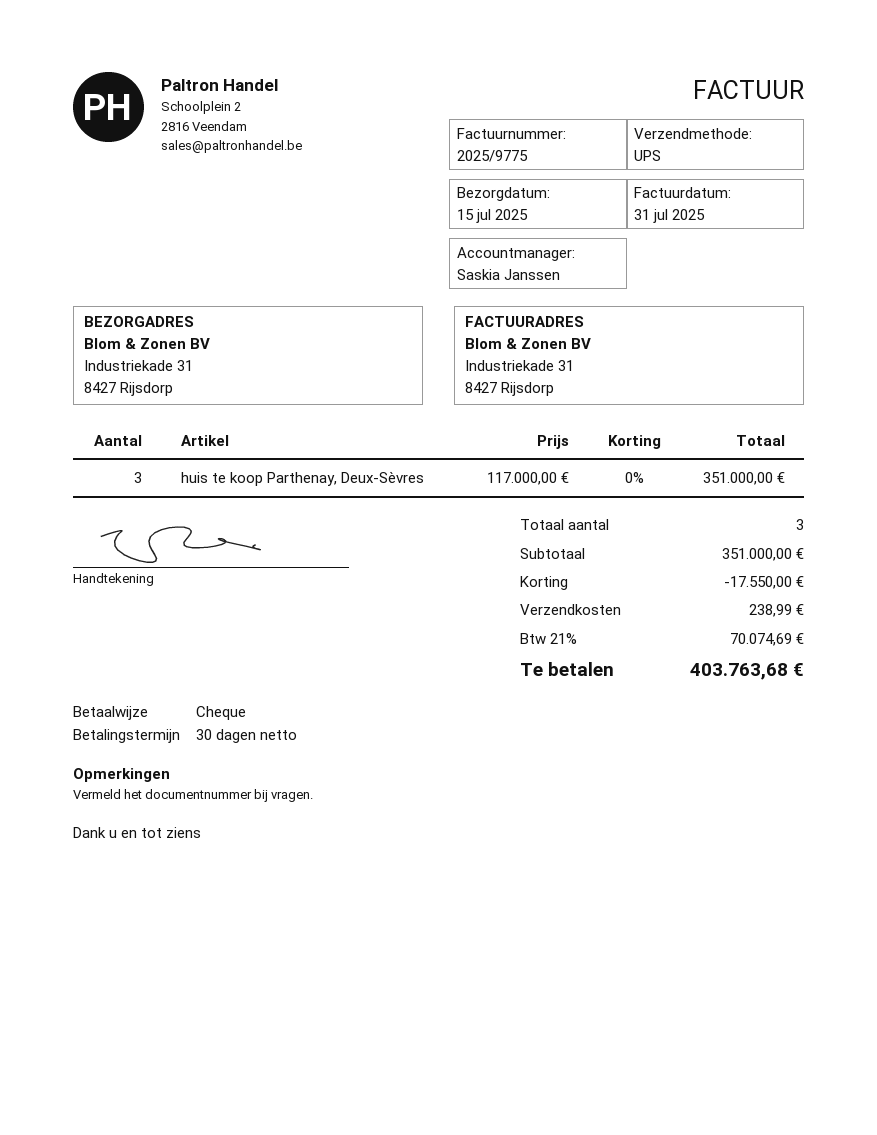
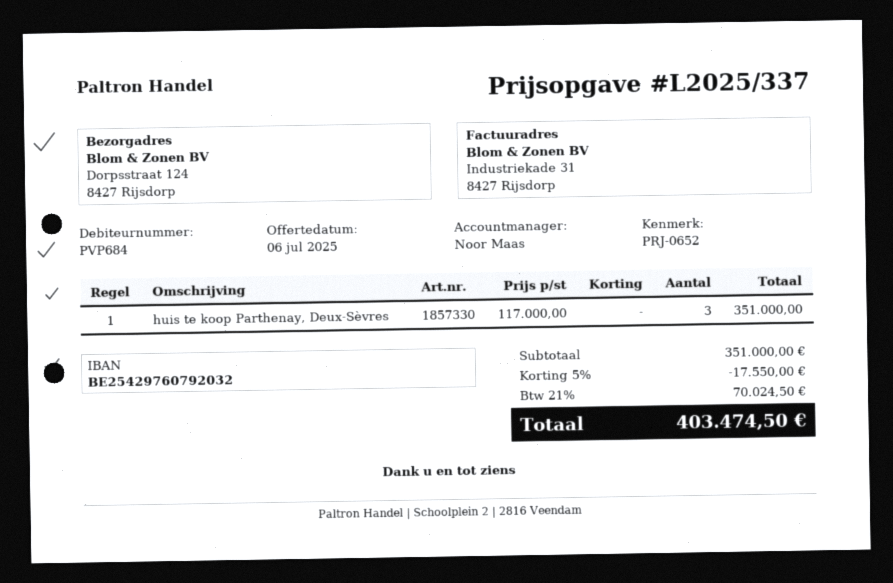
sales rep: Saskia Janssen -> Noor Maas
ship to: Industriekade 31, 8427 Rijsdorp -> Dorpsstraat 124, 8427 Rijsdorp
shipping: 238.99 -> none
tax: 21% = 70074.69 -> 21% = 70024.50
total: 403763.68 -> 403474.50

